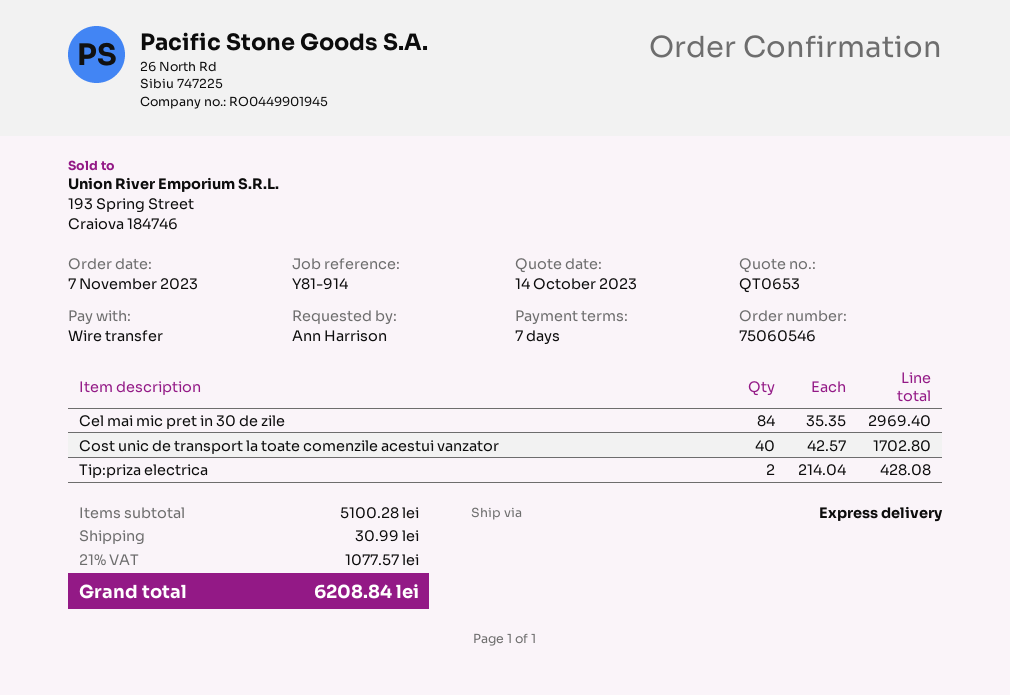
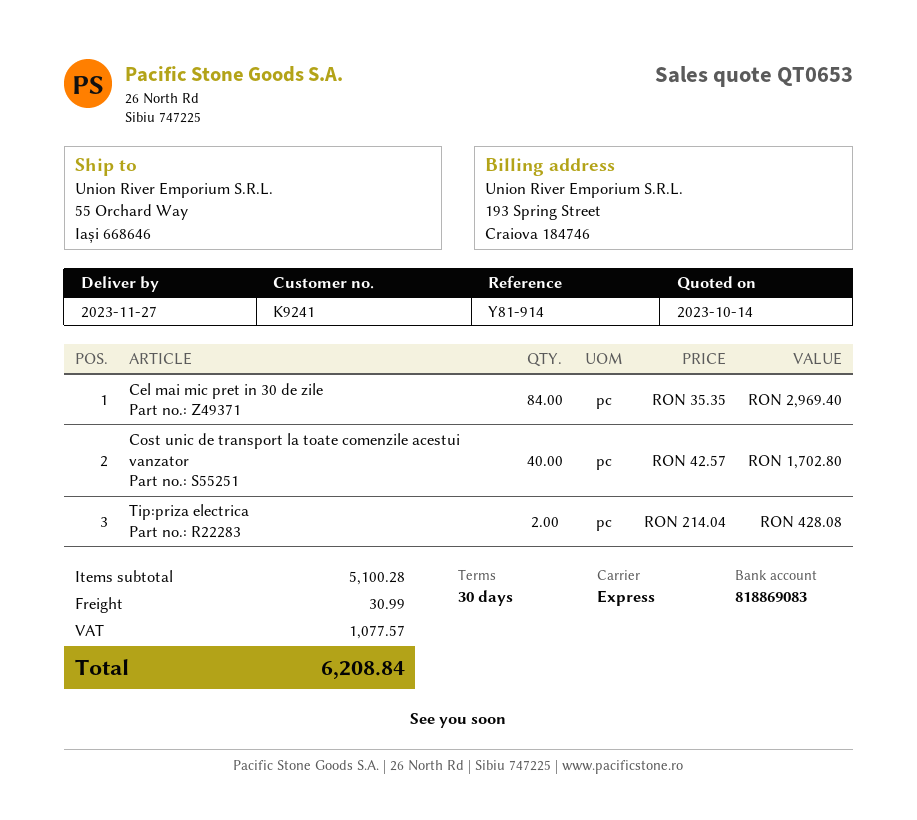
payment terms: 7 days -> 30 days

